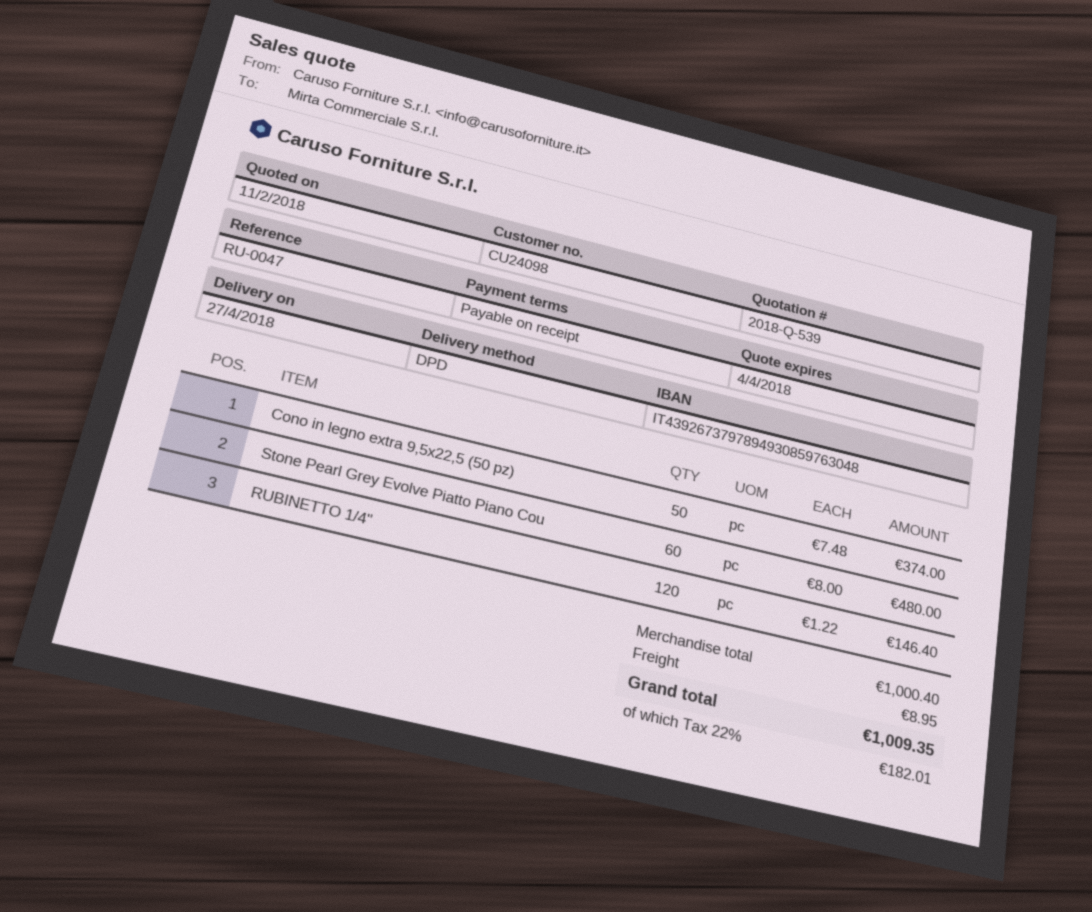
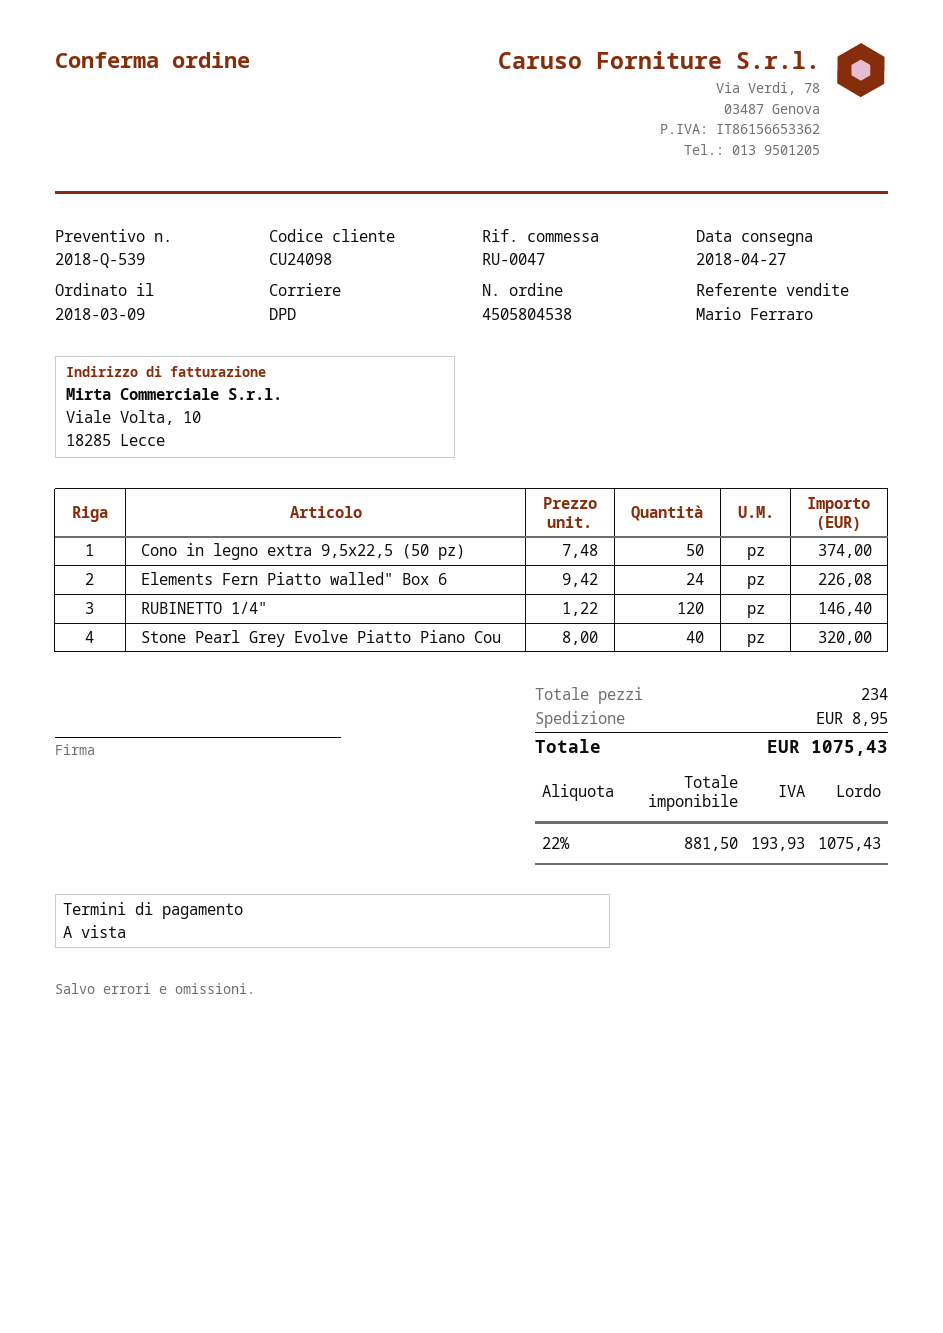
Stone Pearl Grey Evolve Piatto Piano Cou: 60 x 8.00 = 480.00 -> 40 x 8.00 = 320.00
Elements Fern Piatto walled" Box 6: none -> 24 x 9.42 = 226.08
tax: 22% = 182.01 -> 22% = 193.93
total: 1009.35 -> 1075.43

